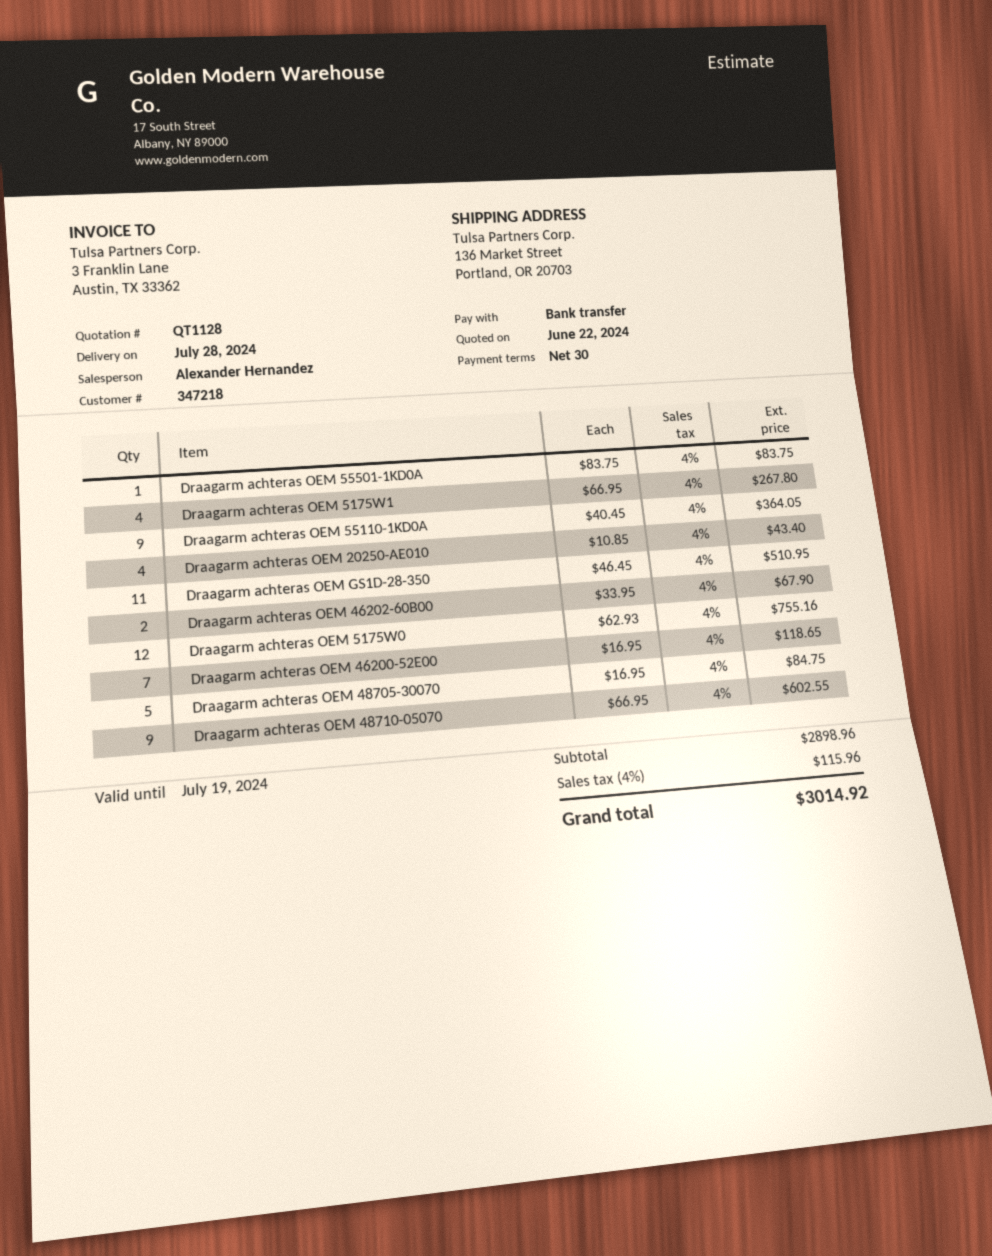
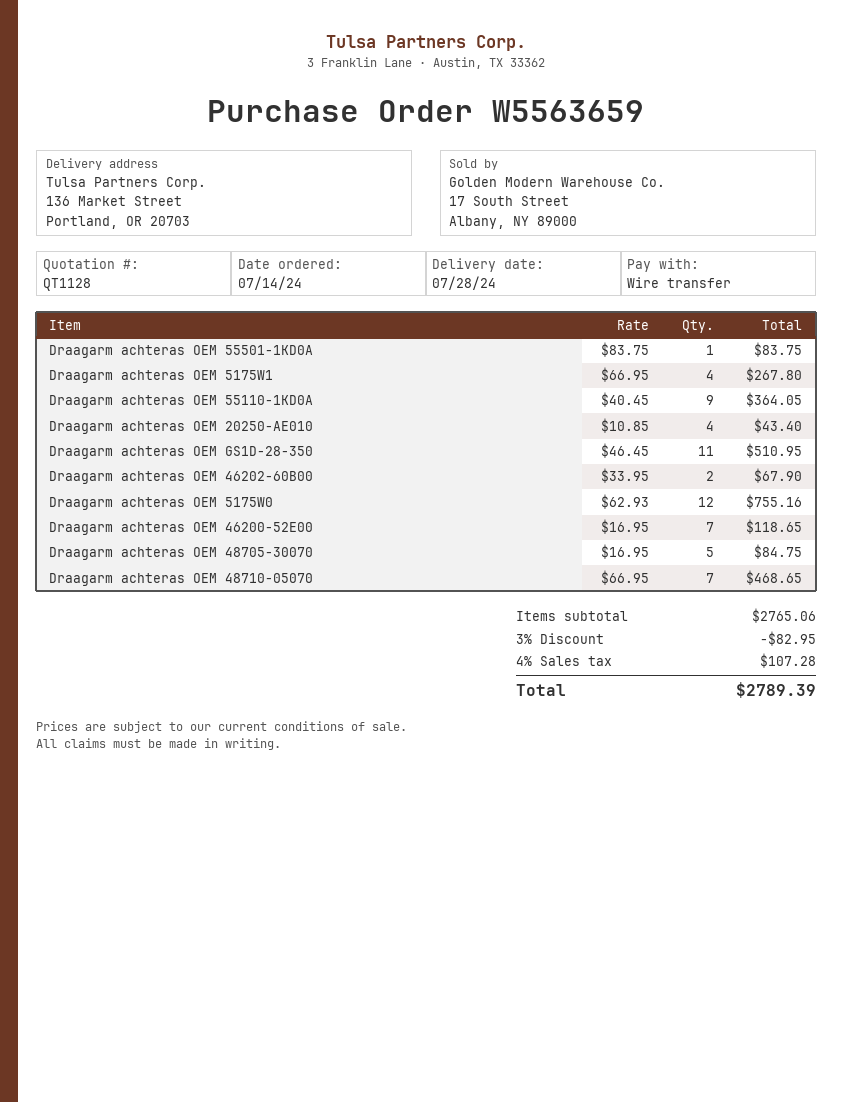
Draagarm achteras OEM 48710-05070: 9 x 66.95 = 602.55 -> 7 x 66.95 = 468.65
subtotal: 2898.96 -> 2765.06
discount: none -> 3% = 82.95
tax: 4% = 115.96 -> 4% = 107.28
total: 3014.92 -> 2789.39

